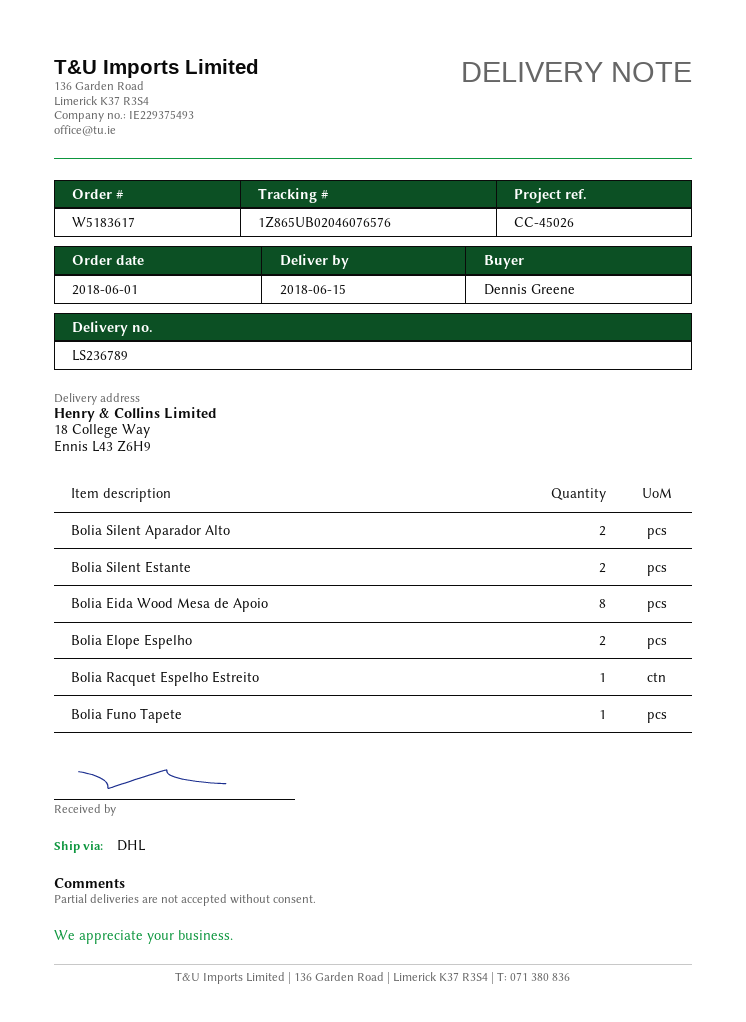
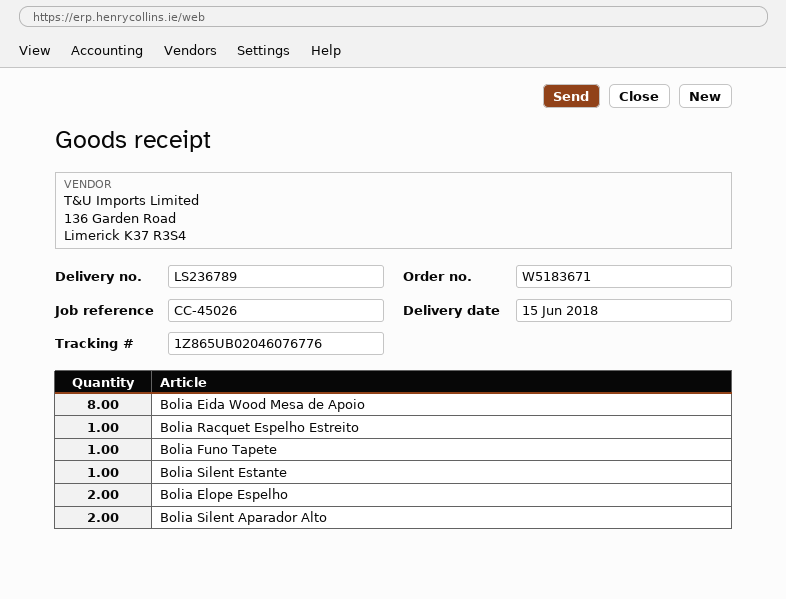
order number: W5183617 -> W5183671
tracking number: 1Z865UB02046076576 -> 1Z865UB02046076776
Bolia Silent Estante: 2 -> 1

